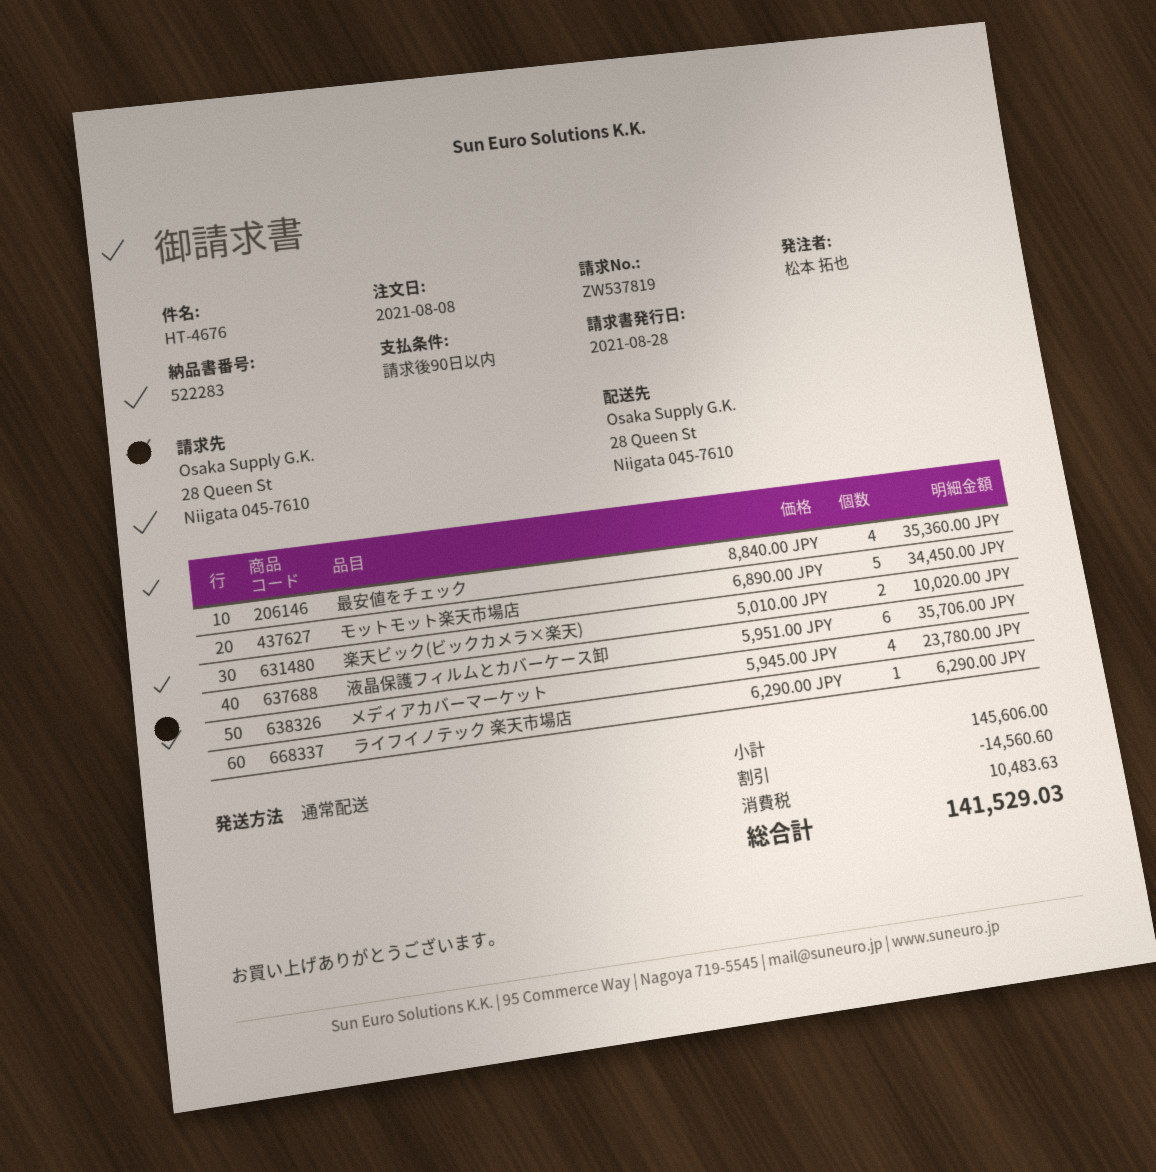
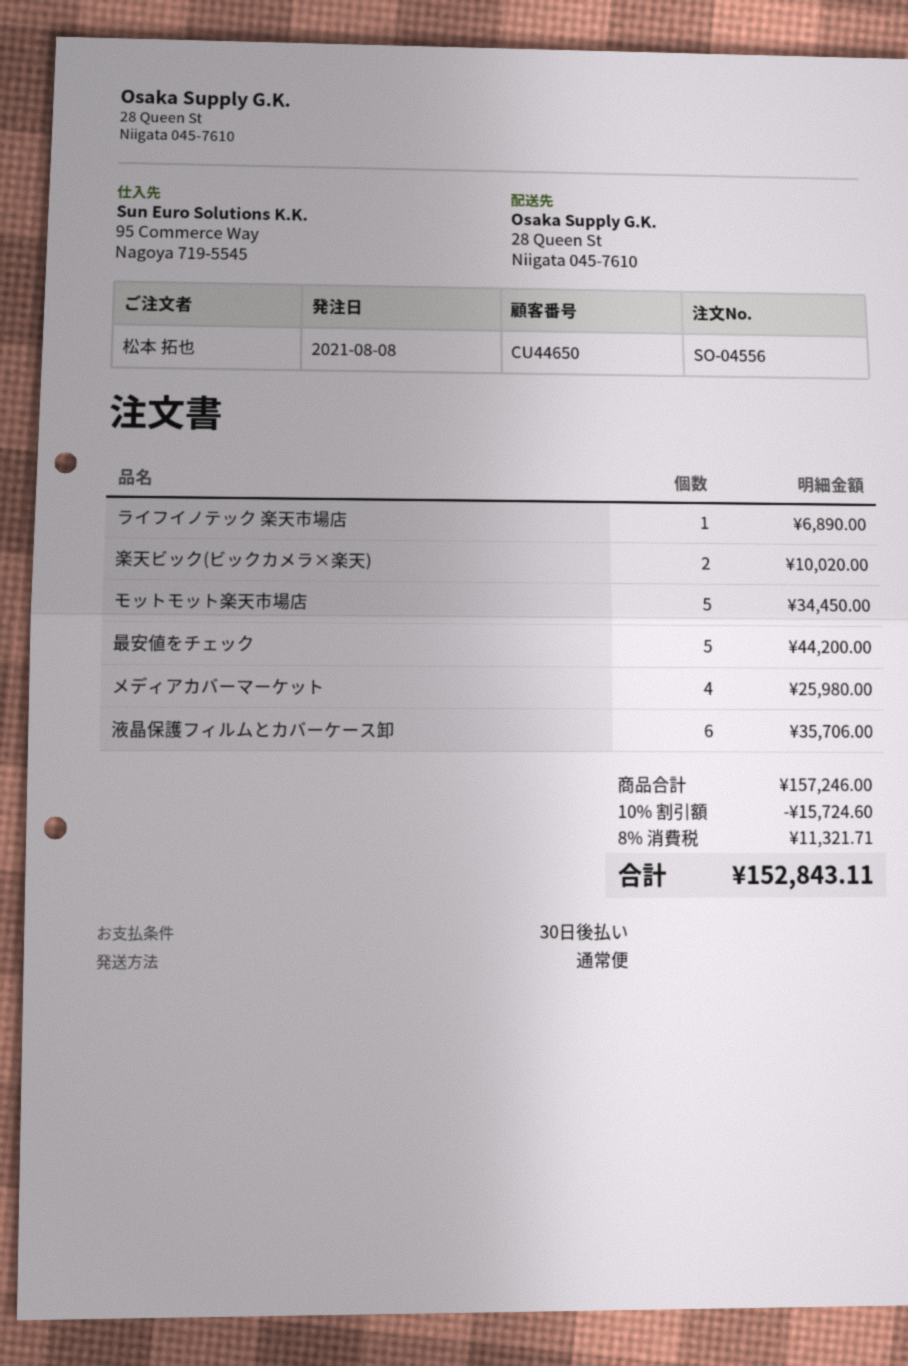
payment terms: 90 days -> 30 days
最安値をチェック: 4 for 35360.00 -> 5 for 44200.00
メディアカバーマーケット: 4 for 23780.00 -> 4 for 25980.00
ライフイノテック 楽天市場店: 1 for 6290.00 -> 1 for 6890.00
subtotal: 145606.00 -> 157246.00
discount: 14560.60 -> 15724.60
tax: 10483.63 -> 11321.71
total: 141529.03 -> 152843.11

